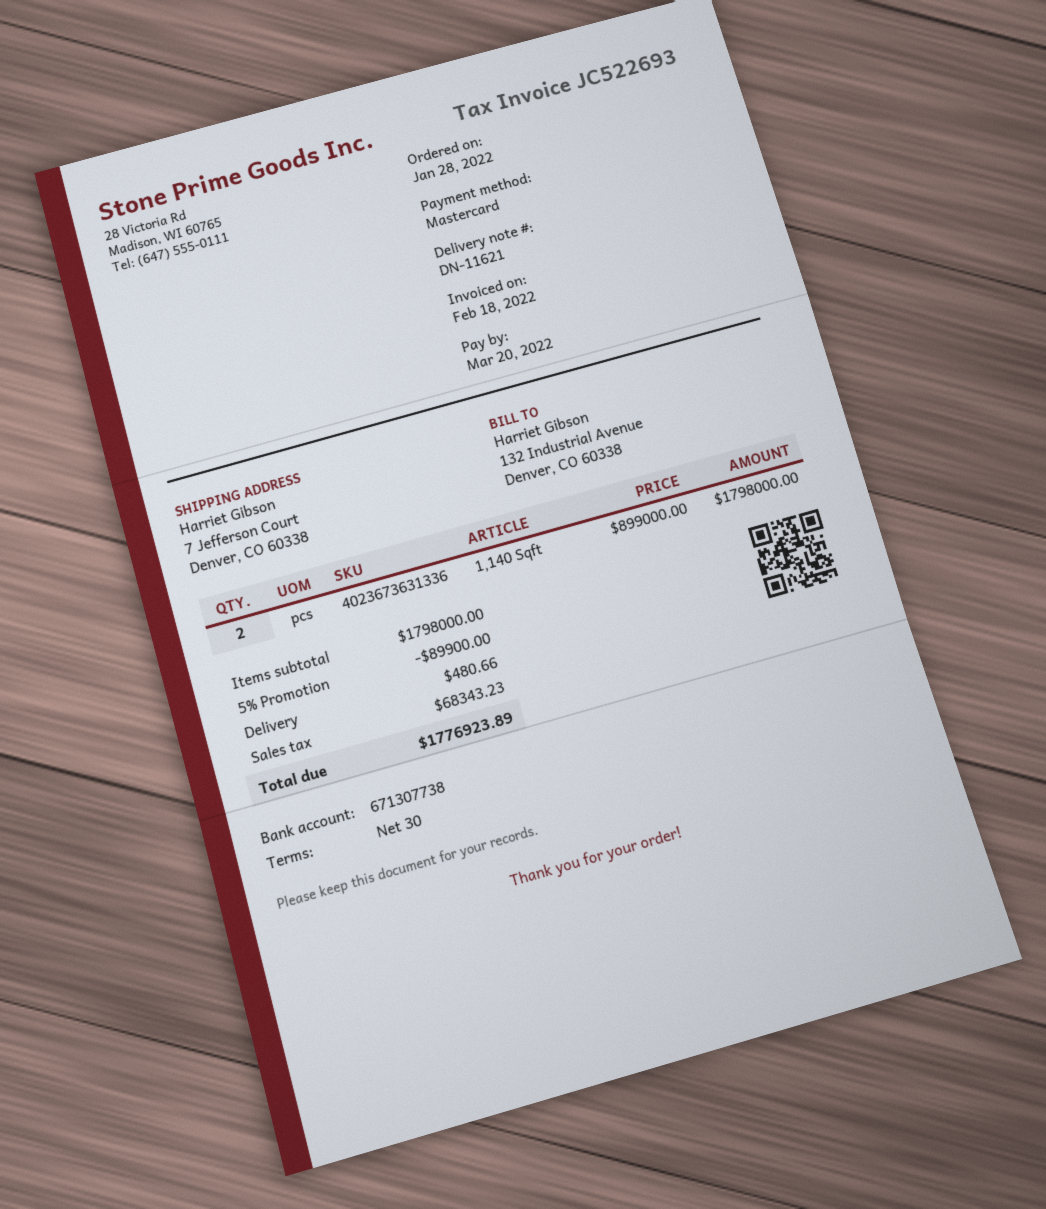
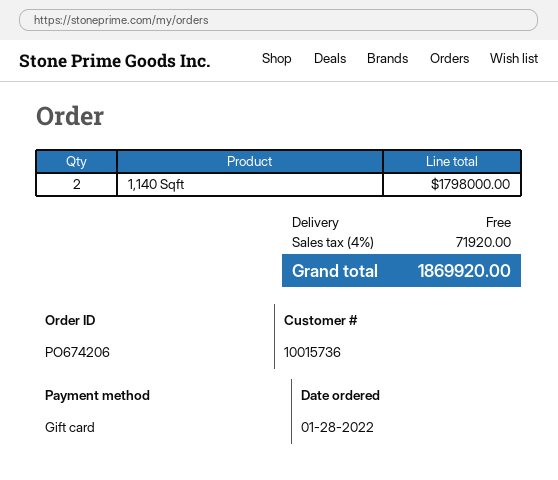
payment method: Mastercard -> gift card
discount: 5% = 89900.00 -> none
shipping: 480.66 -> 0.00
tax: 68343.23 -> 71920.00
total: 1776923.89 -> 1869920.00

